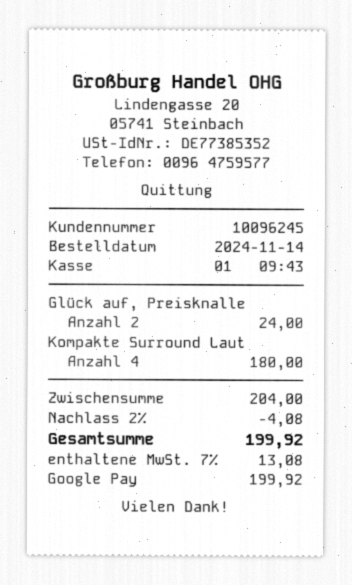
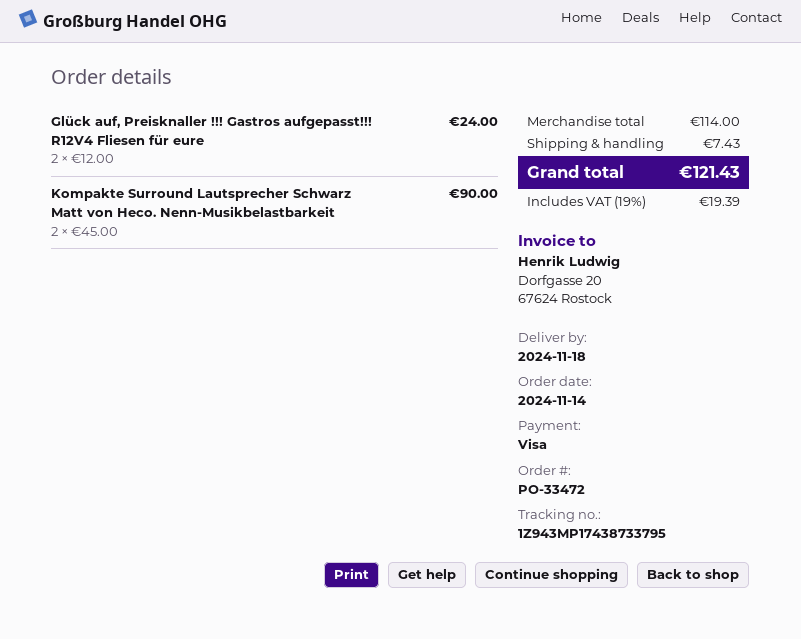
payment method: Google Pay -> Visa
Kompakte Surround Laut: 4 for 180.00 -> 2 for 90.00
subtotal: 204.00 -> 114.00
discount: 2% = 4.08 -> none
shipping: none -> 7.43
tax: 7% = 13.08 -> 19% = 19.39
total: 199.92 -> 121.43

